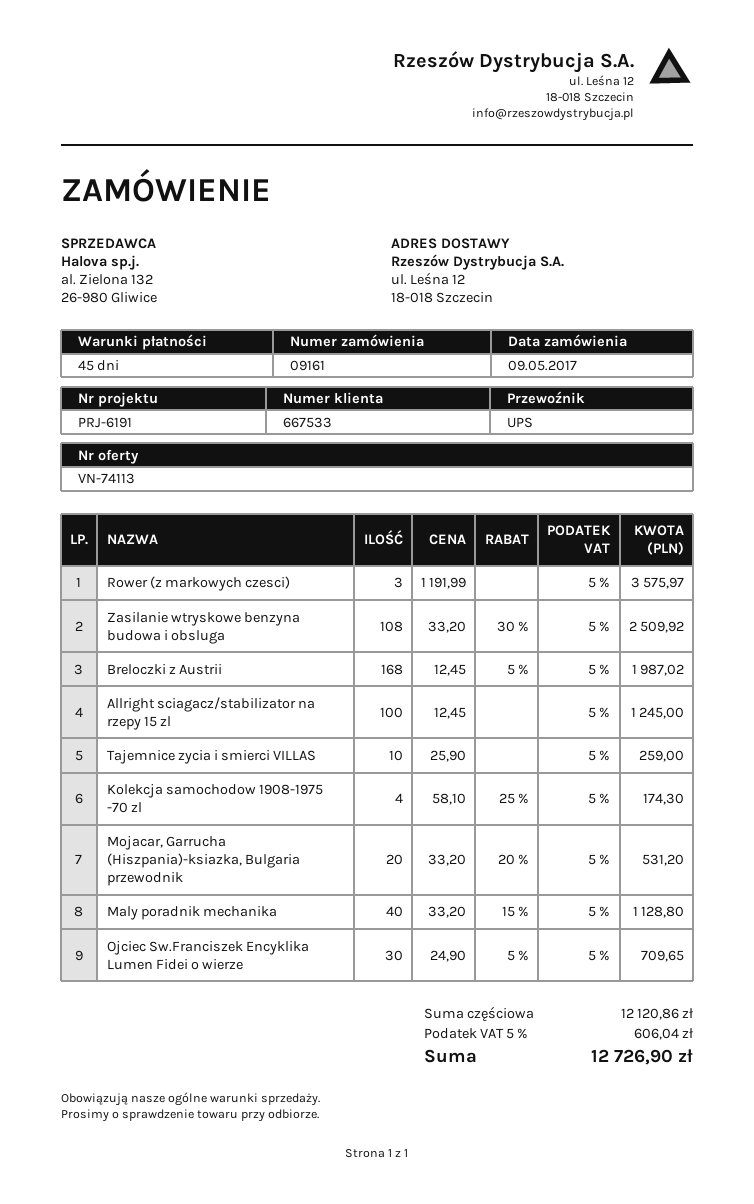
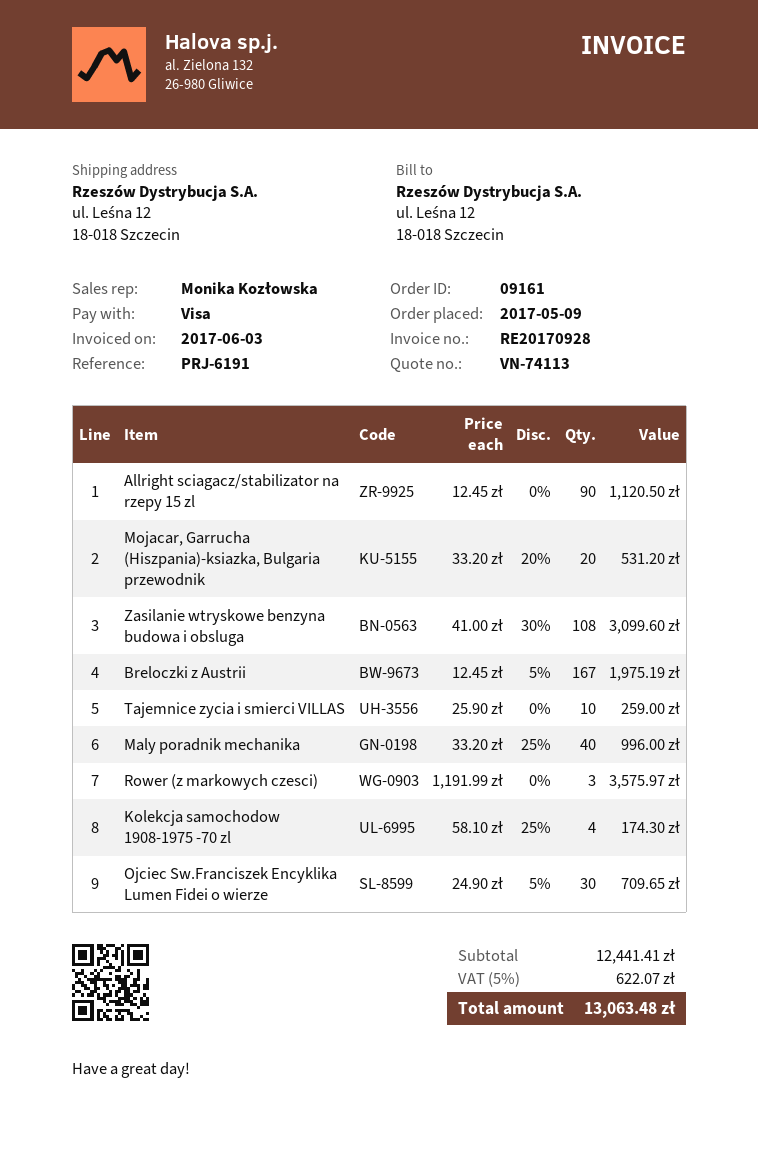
Zasilanie wtryskowe benzyna budowa i obsluga: 108 x 33.20 - 30% = 2509.92 -> 108 x 41.00 - 30% = 3099.60
Breloczki z Austrii: 168 x 12.45 - 5% = 1987.02 -> 167 x 12.45 - 5% = 1975.19
Allright sciagacz/stabilizator na rzepy 15 zl: 100 x 12.45 = 1245.00 -> 90 x 12.45 = 1120.50
Maly poradnik mechanika: 40 x 33.20 - 15% = 1128.80 -> 40 x 33.20 - 25% = 996.00
subtotal: 12120.86 -> 12441.41
tax: 5% = 606.04 -> 5% = 622.07
total: 12726.90 -> 13063.48

